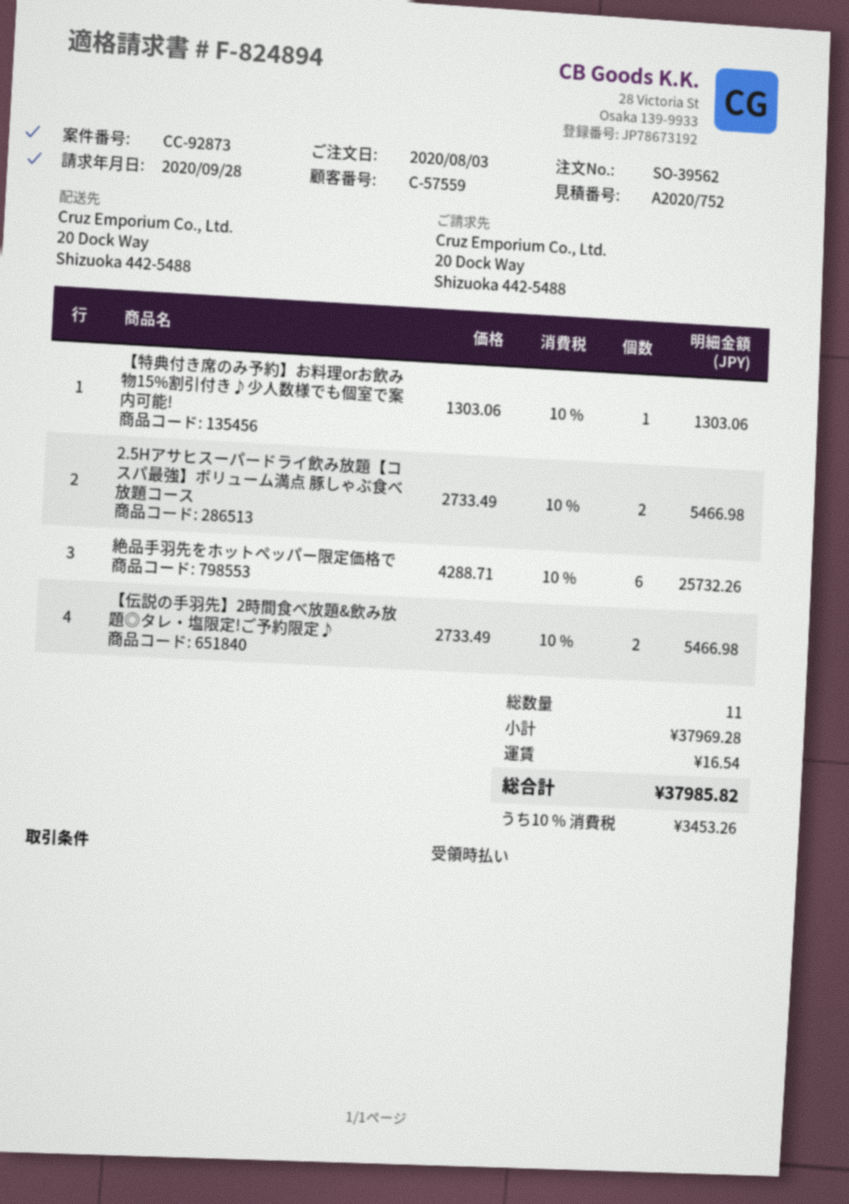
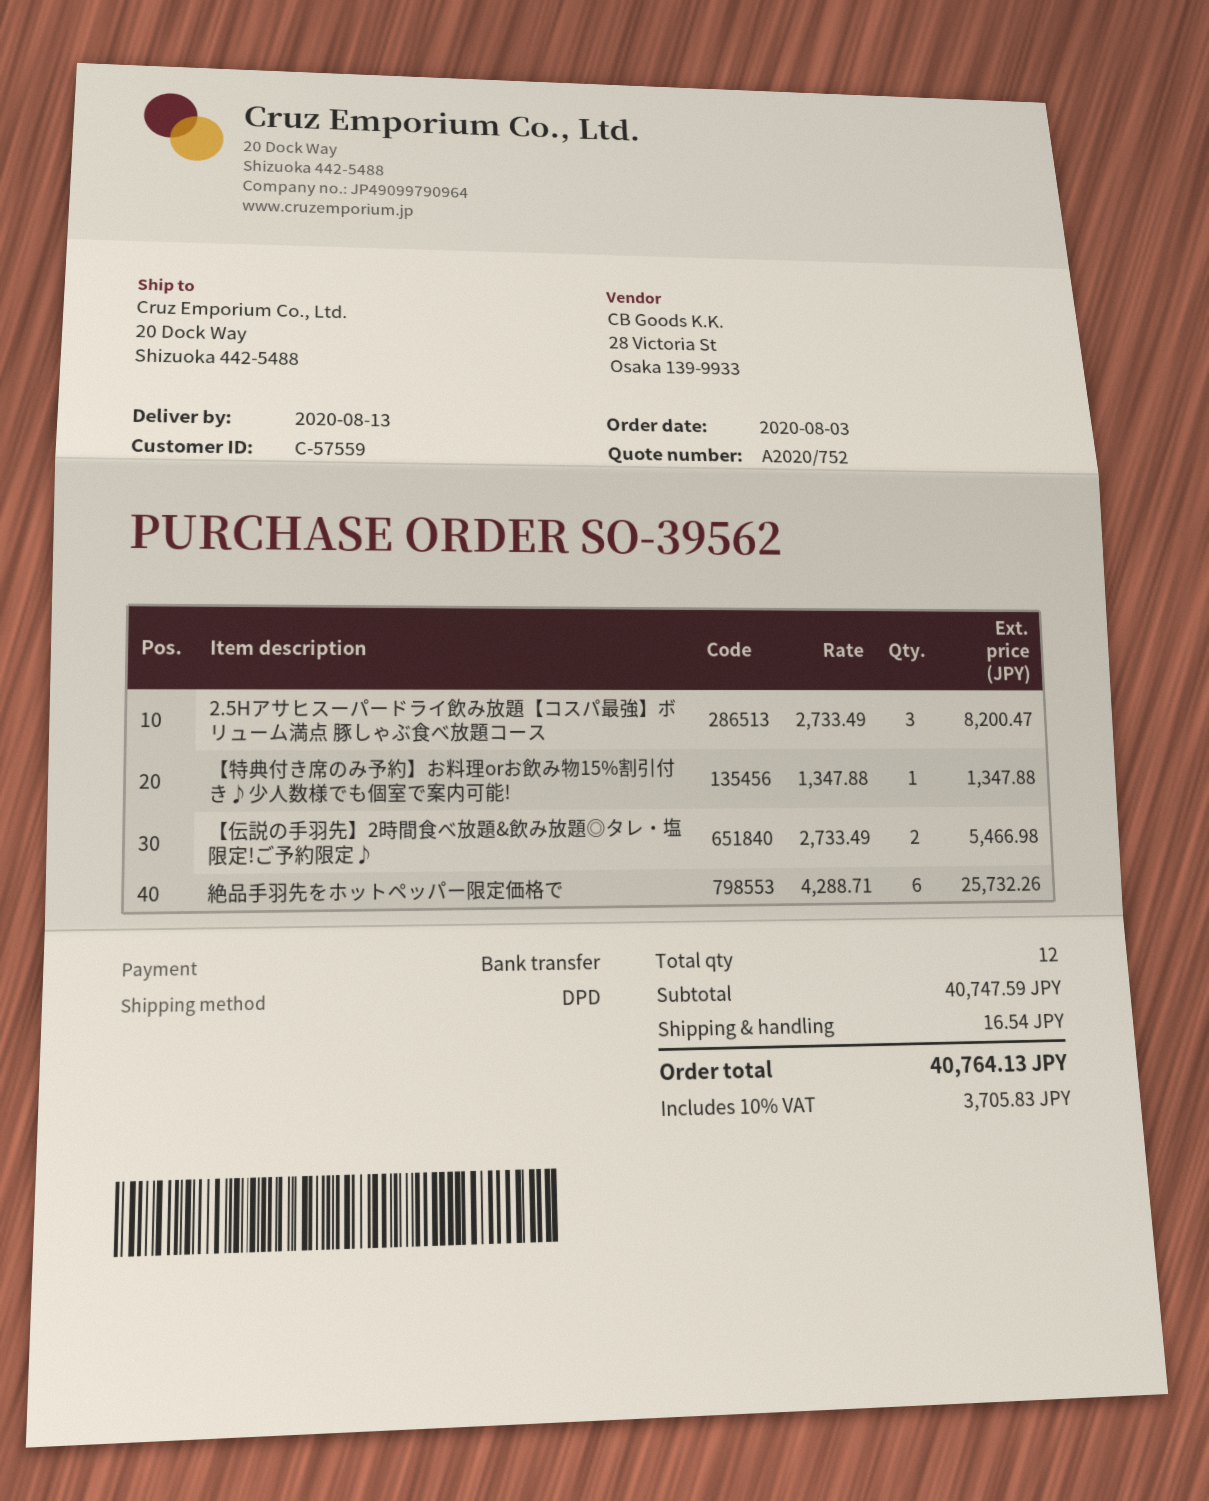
【特典付き席のみ予約】お料理orお飲み物15%割引付き♪少人数様でも個室で案内可能!: 1 x 1303.06 = 1303.06 -> 1 x 1347.88 = 1347.88
2.5Hアサヒスーパードライ飲み放題【コスパ最強】ボリューム満点 豚しゃぶ食べ放題コース: 2 x 2733.49 = 5466.98 -> 3 x 2733.49 = 8200.47
total quantity: 11 -> 12
subtotal: 37969.28 -> 40747.59
tax: 10% = 3453.26 -> 10% = 3705.83
total: 37985.82 -> 40764.13

